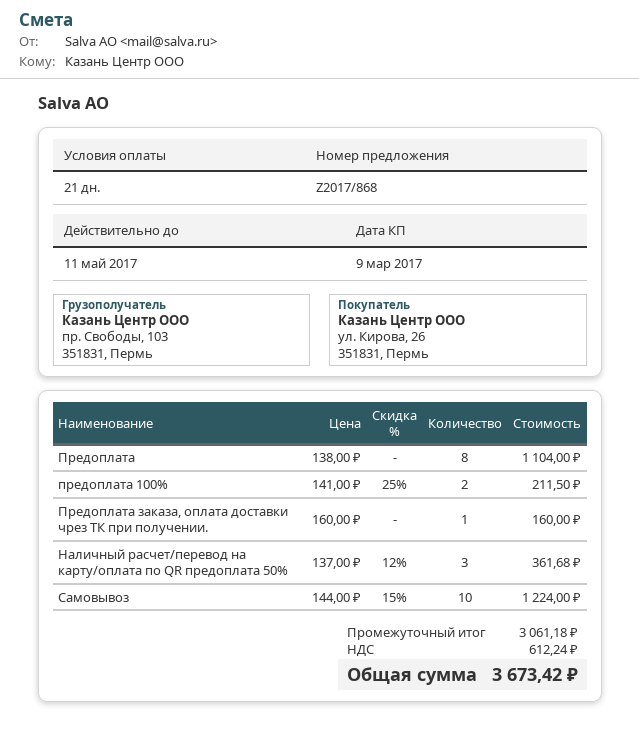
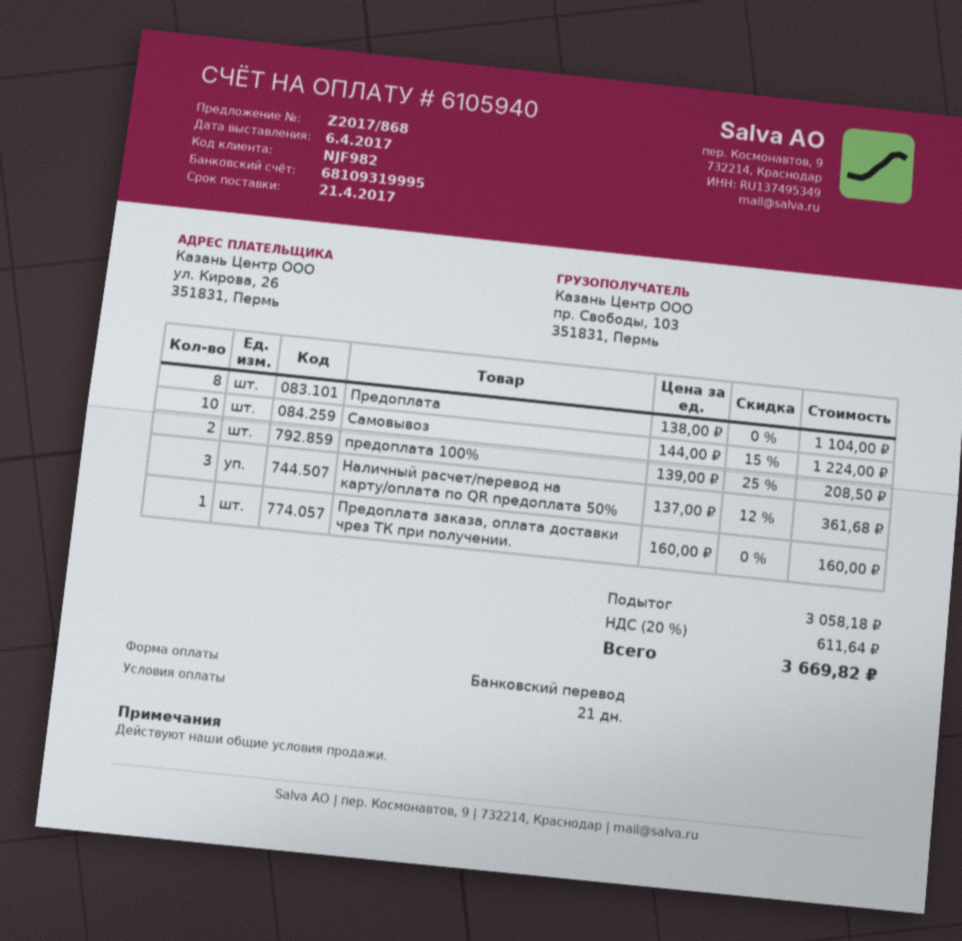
предоплата 100%: 2 x 141.00 - 25% = 211.50 -> 2 x 139.00 - 25% = 208.50
subtotal: 3061.18 -> 3058.18
tax: 612.24 -> 611.64
total: 3673.42 -> 3669.82

